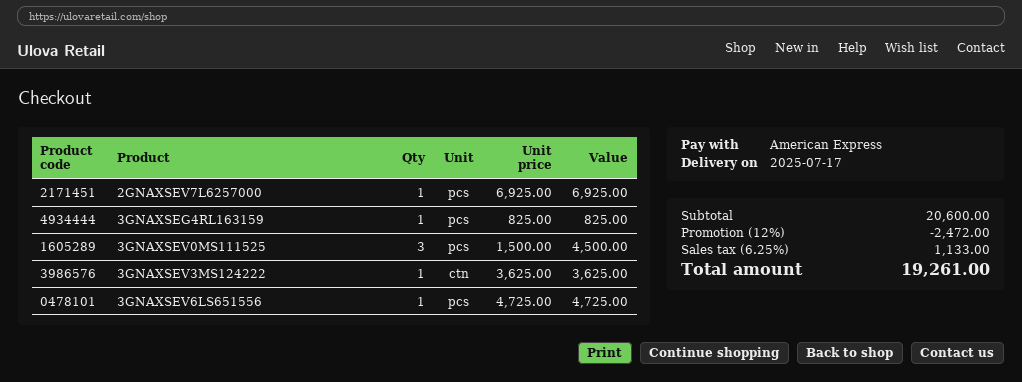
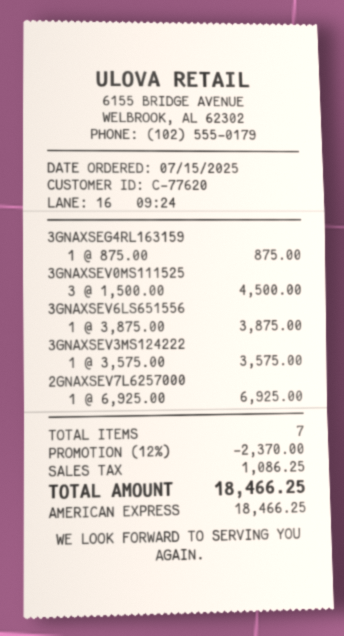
3GNAXSEG4RL163159: 1 x 825.00 = 825.00 -> 1 x 875.00 = 875.00
3GNAXSEV3MS124222: 1 x 3625.00 = 3625.00 -> 1 x 3575.00 = 3575.00
3GNAXSEV6LS651556: 1 x 4725.00 = 4725.00 -> 1 x 3875.00 = 3875.00
discount: 12% = 2472.00 -> 12% = 2370.00
tax: 1133.00 -> 1086.25
total: 19261.00 -> 18466.25

